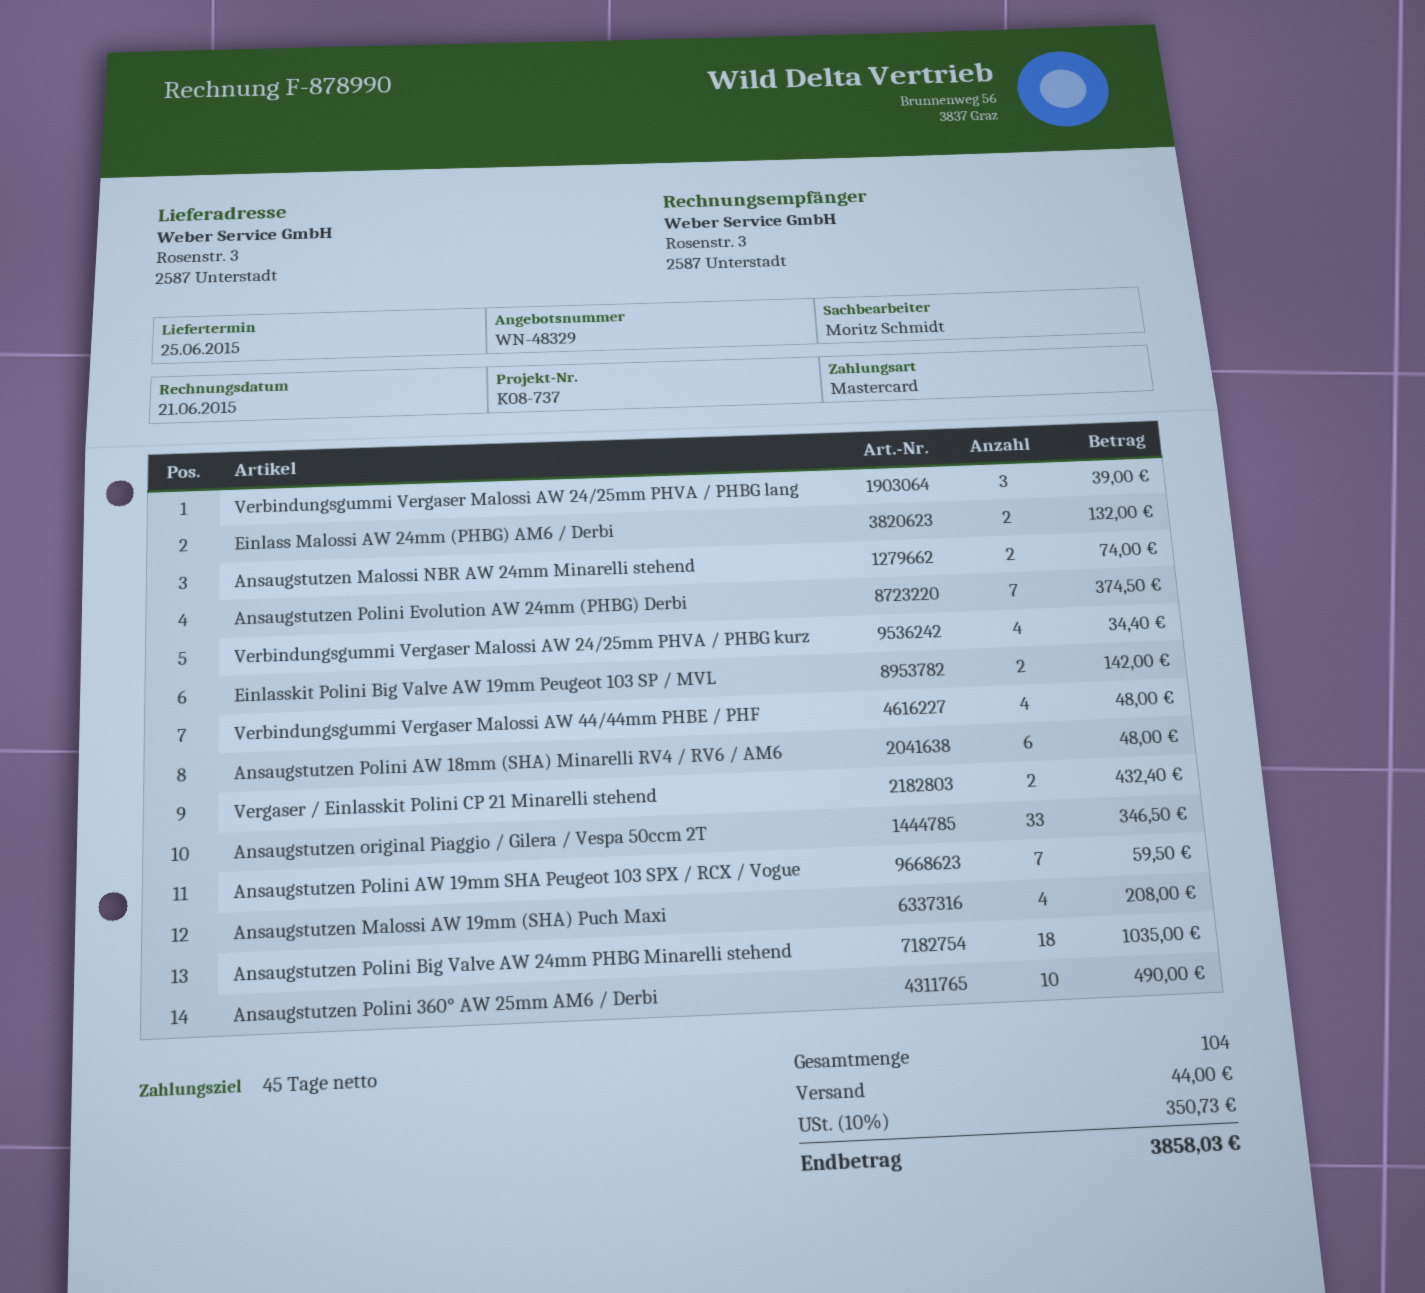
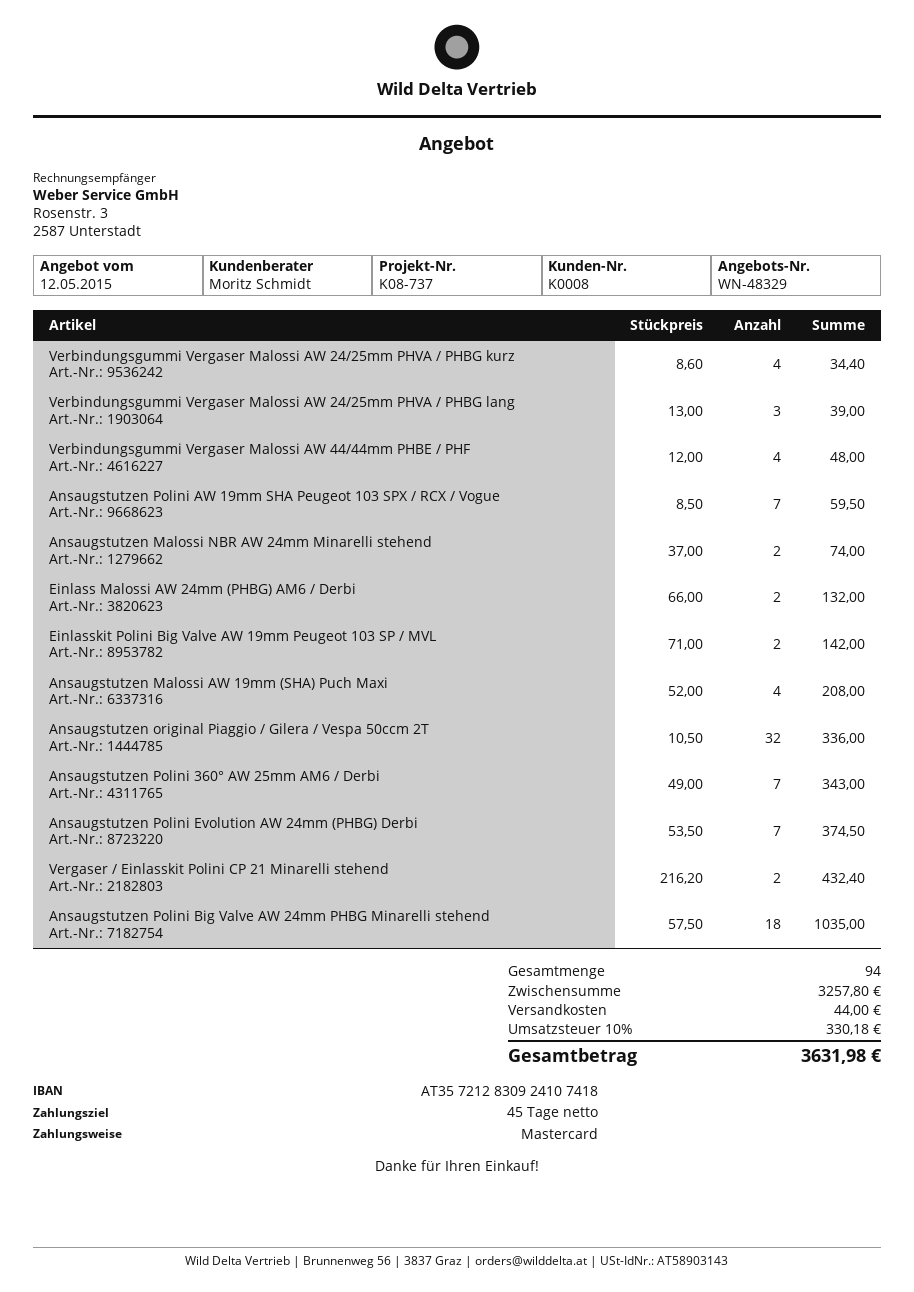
Ansaugstutzen Polini AW 18mm (SHA) Minarelli RV4 / RV6 / AM6: 6 for 48.00 -> none
Ansaugstutzen original Piaggio / Gilera / Vespa 50ccm 2T: 33 for 346.50 -> 32 for 336.00
Ansaugstutzen Polini 360° AW 25mm AM6 / Derbi: 10 for 490.00 -> 7 for 343.00
total quantity: 104 -> 94
tax: 10% = 350.73 -> 10% = 330.18
total: 3858.03 -> 3631.98

